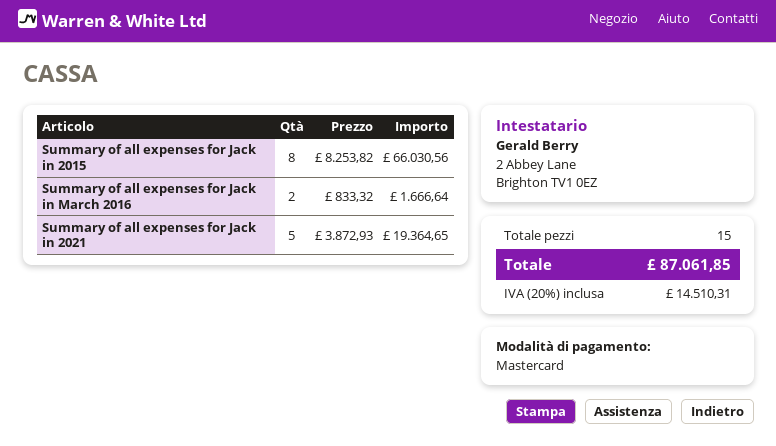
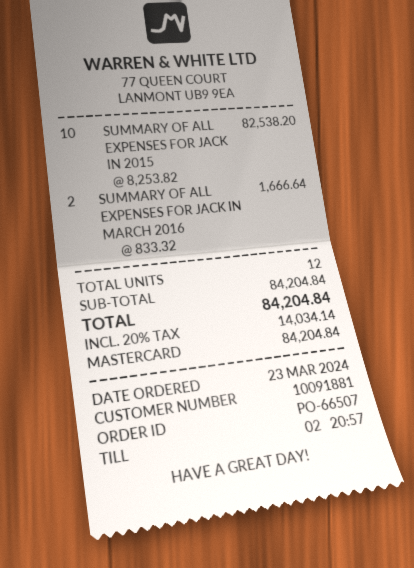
Summary of all expenses for Jack in 2015: 8 x 8253.82 = 66030.56 -> 10 x 8253.82 = 82538.20
Summary of all expenses for Jack in 2021: 5 x 3872.93 = 19364.65 -> none
total quantity: 15 -> 12
tax: 20% = 14510.31 -> 20% = 14034.14
total: 87061.85 -> 84204.84

